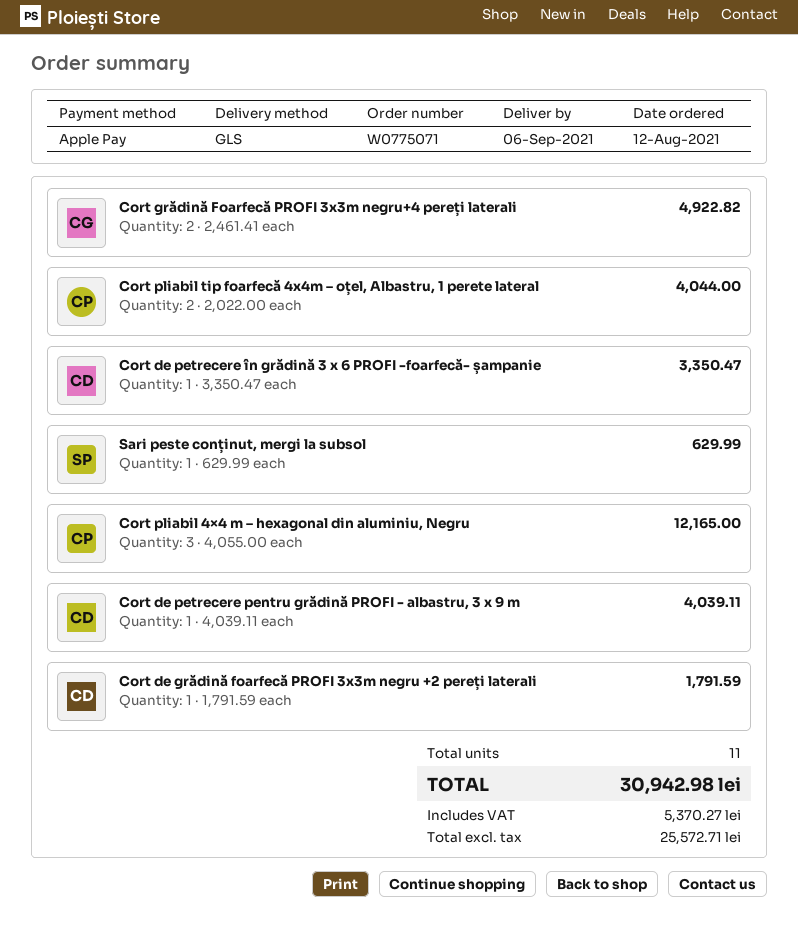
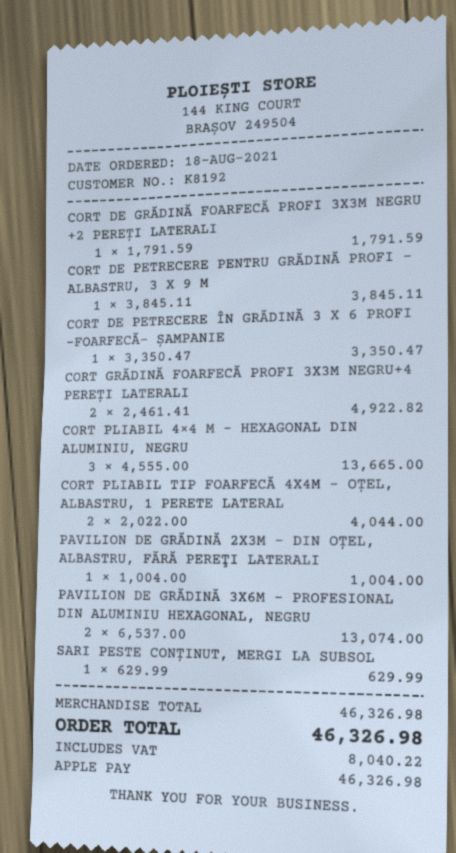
order date: 2021-08-12 -> 2021-08-18
Cort pliabil 4×4 m – hexagonal din aluminiu, Negru: 3 x 4055.00 = 12165.00 -> 3 x 4555.00 = 13665.00
Cort de petrecere pentru grădină PROFI - albastru, 3 x 9 m: 1 x 4039.11 = 4039.11 -> 1 x 3845.11 = 3845.11
PAVILION DE GRĂDINĂ 2X3M - DIN OȚEL, ALBASTRU, FĂRĂ PEREŢI LATERALI: none -> 1 x 1004.00 = 1004.00
PAVILION DE GRĂDINĂ 3X6M - PROFESIONAL DIN ALUMINIU HEXAGONAL, NEGRU: none -> 2 x 6537.00 = 13074.00
tax: 5370.27 -> 8040.22
total: 30942.98 -> 46326.98

